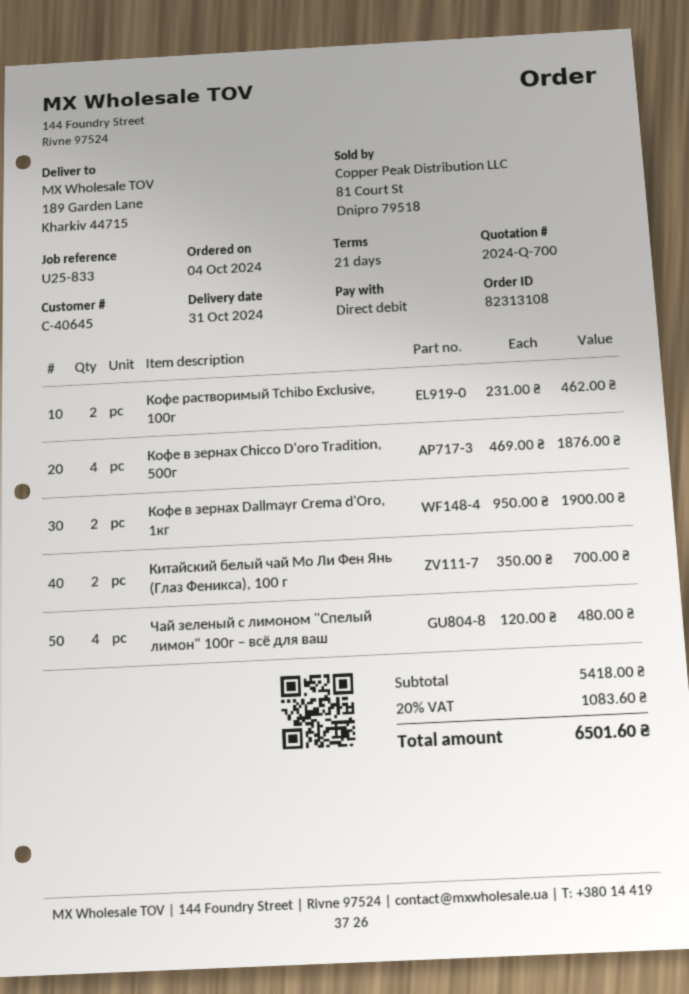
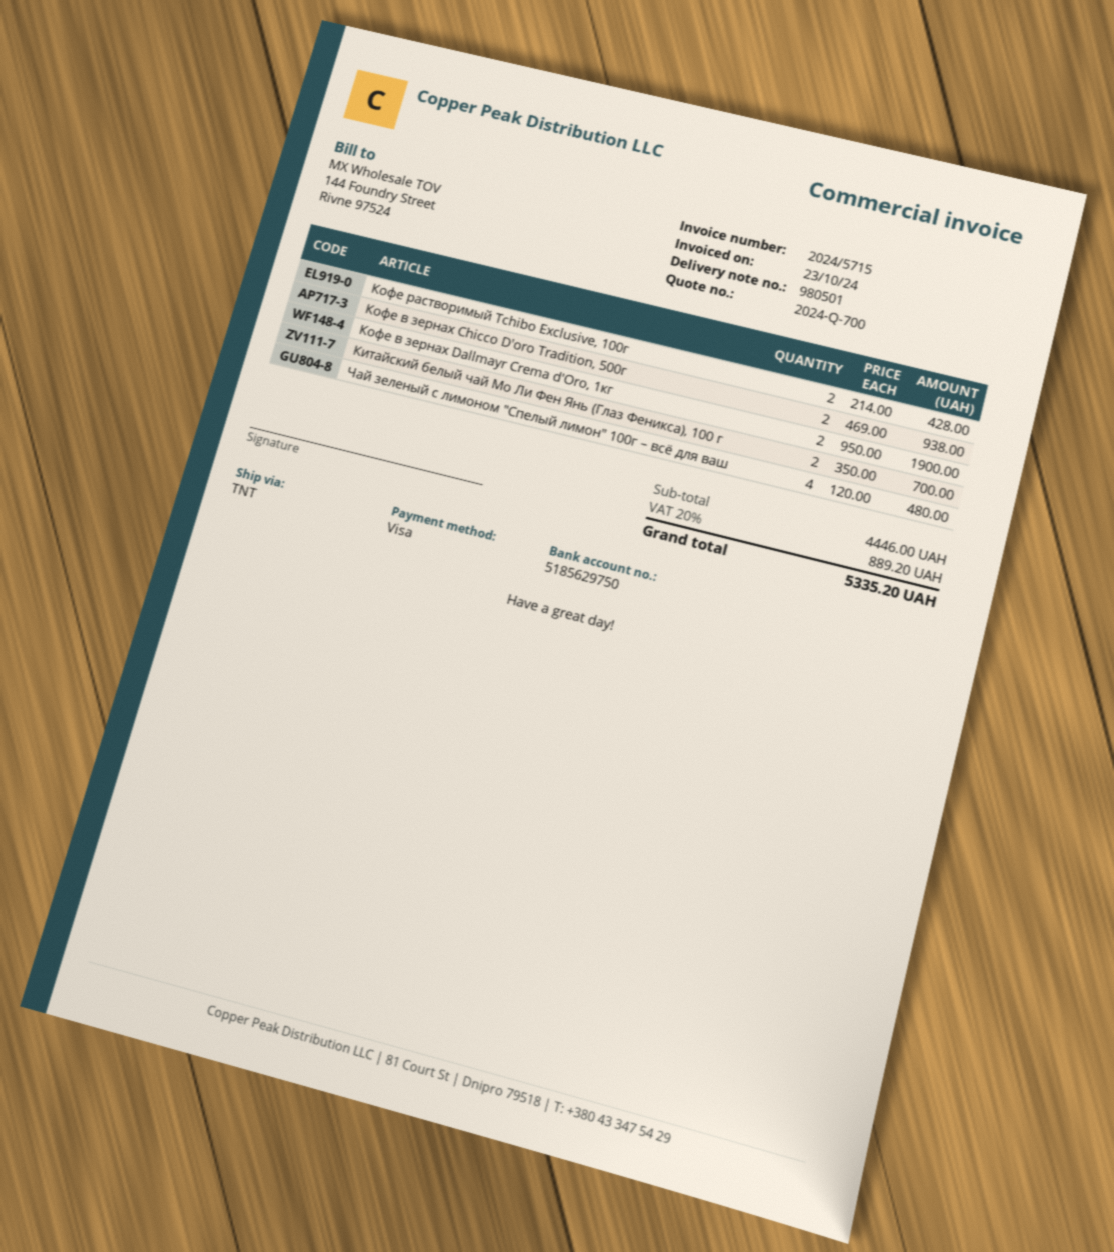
payment method: direct debit -> Visa
Кофе растворимый Tchibo Exclusive, 100г: 2 x 231.00 = 462.00 -> 2 x 214.00 = 428.00
Кофе в зернах Chicco D'oro Tradition, 500г: 4 x 469.00 = 1876.00 -> 2 x 469.00 = 938.00
subtotal: 5418.00 -> 4446.00
tax: 20% = 1083.60 -> 20% = 889.20
total: 6501.60 -> 5335.20

